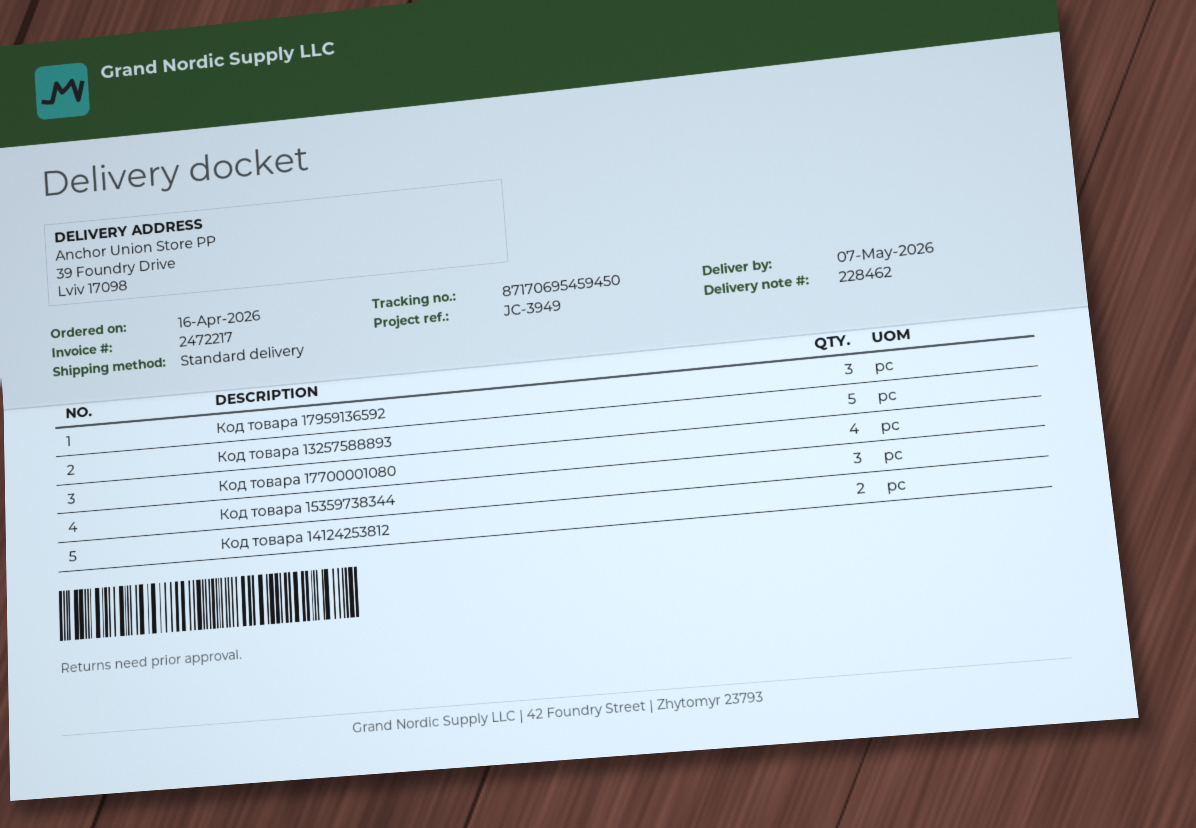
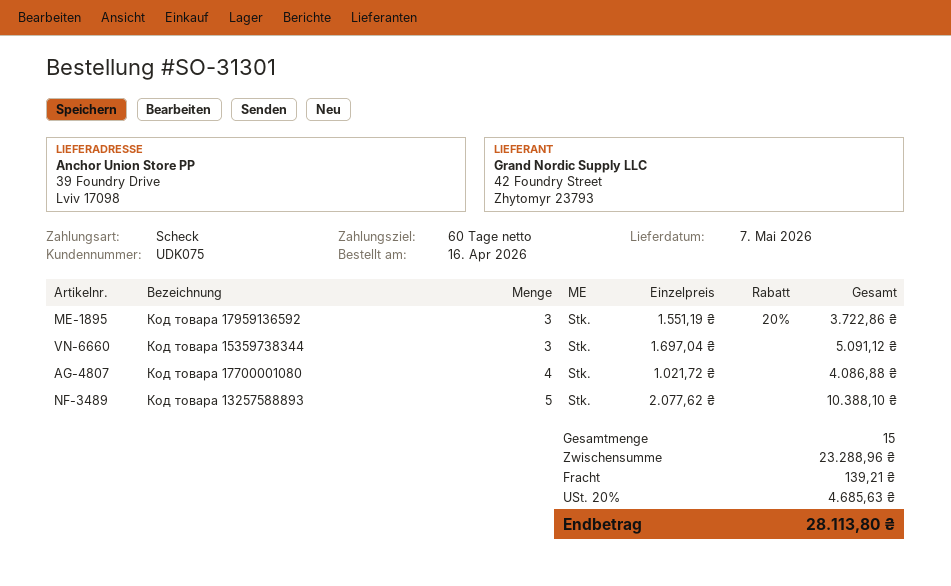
Код товара 14124253812: 2 -> none

